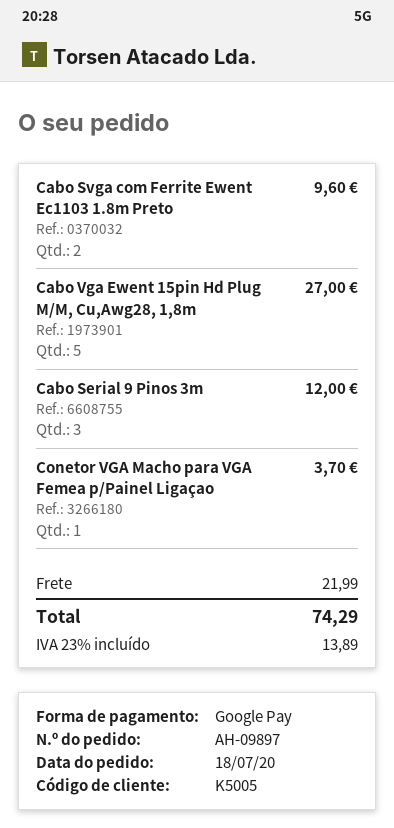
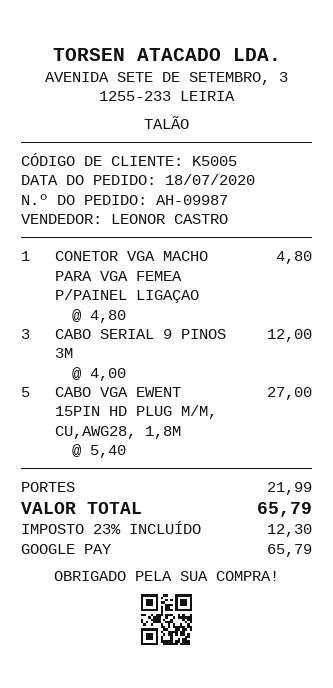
order number: AH-09897 -> AH-09987
Cabo Svga com Ferrite Ewent Ec1103 1.8m Preto: 2 for 9.60 -> none
Conetor VGA Macho para VGA Femea p/Painel Ligaçao: 1 for 3.70 -> 1 for 4.80
tax: 23% = 13.89 -> 23% = 12.30
total: 74.29 -> 65.79

